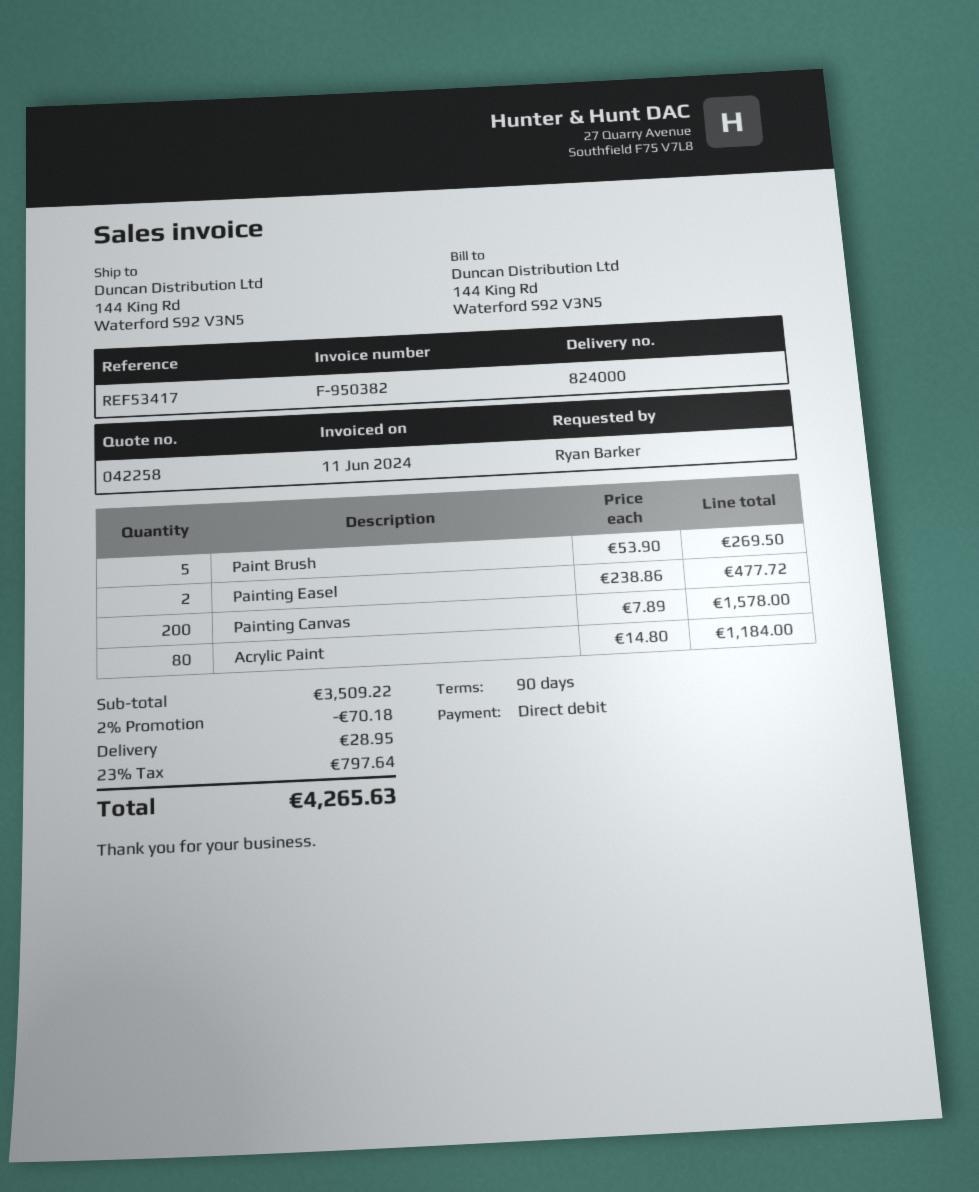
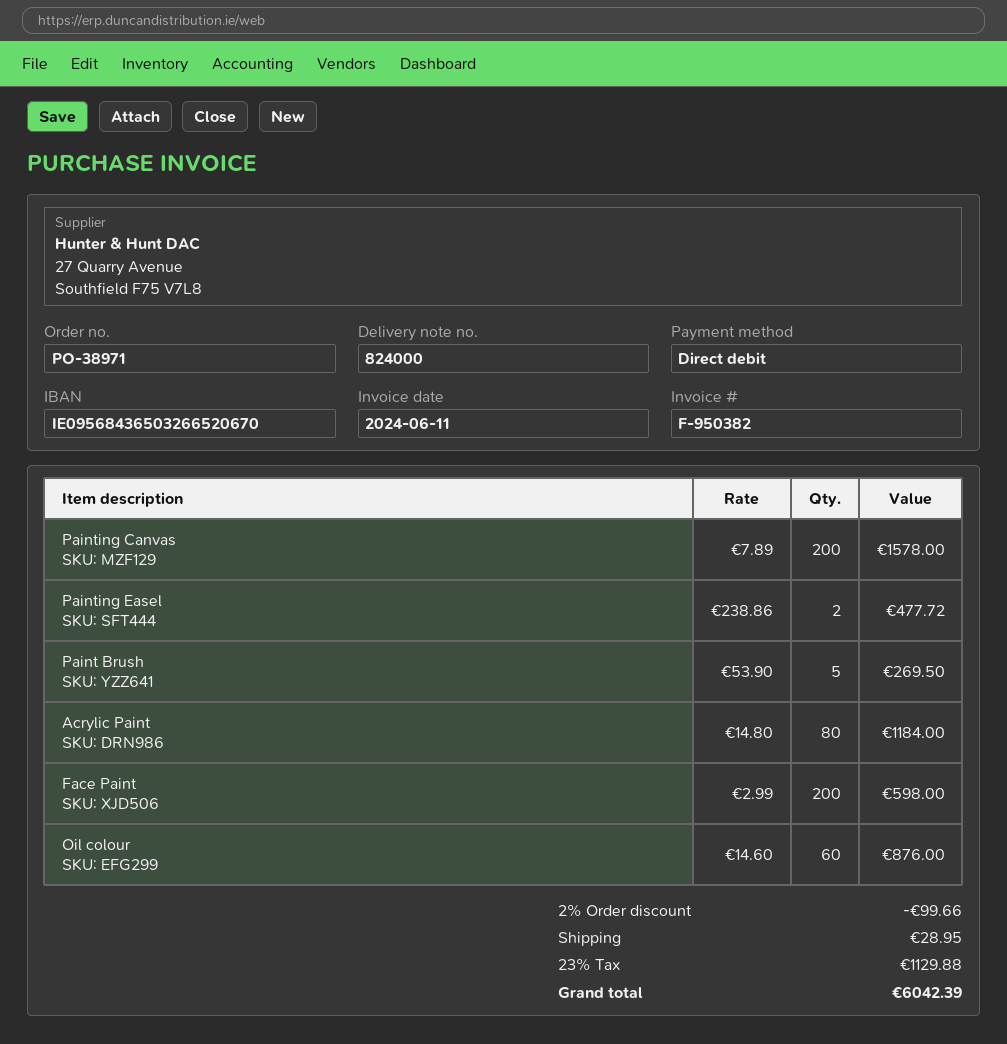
Face Paint: none -> 200 x 2.99 = 598.00
Oil colour: none -> 60 x 14.60 = 876.00
discount: 2% = 70.18 -> 2% = 99.66
tax: 23% = 797.64 -> 23% = 1129.88
total: 4265.63 -> 6042.39

